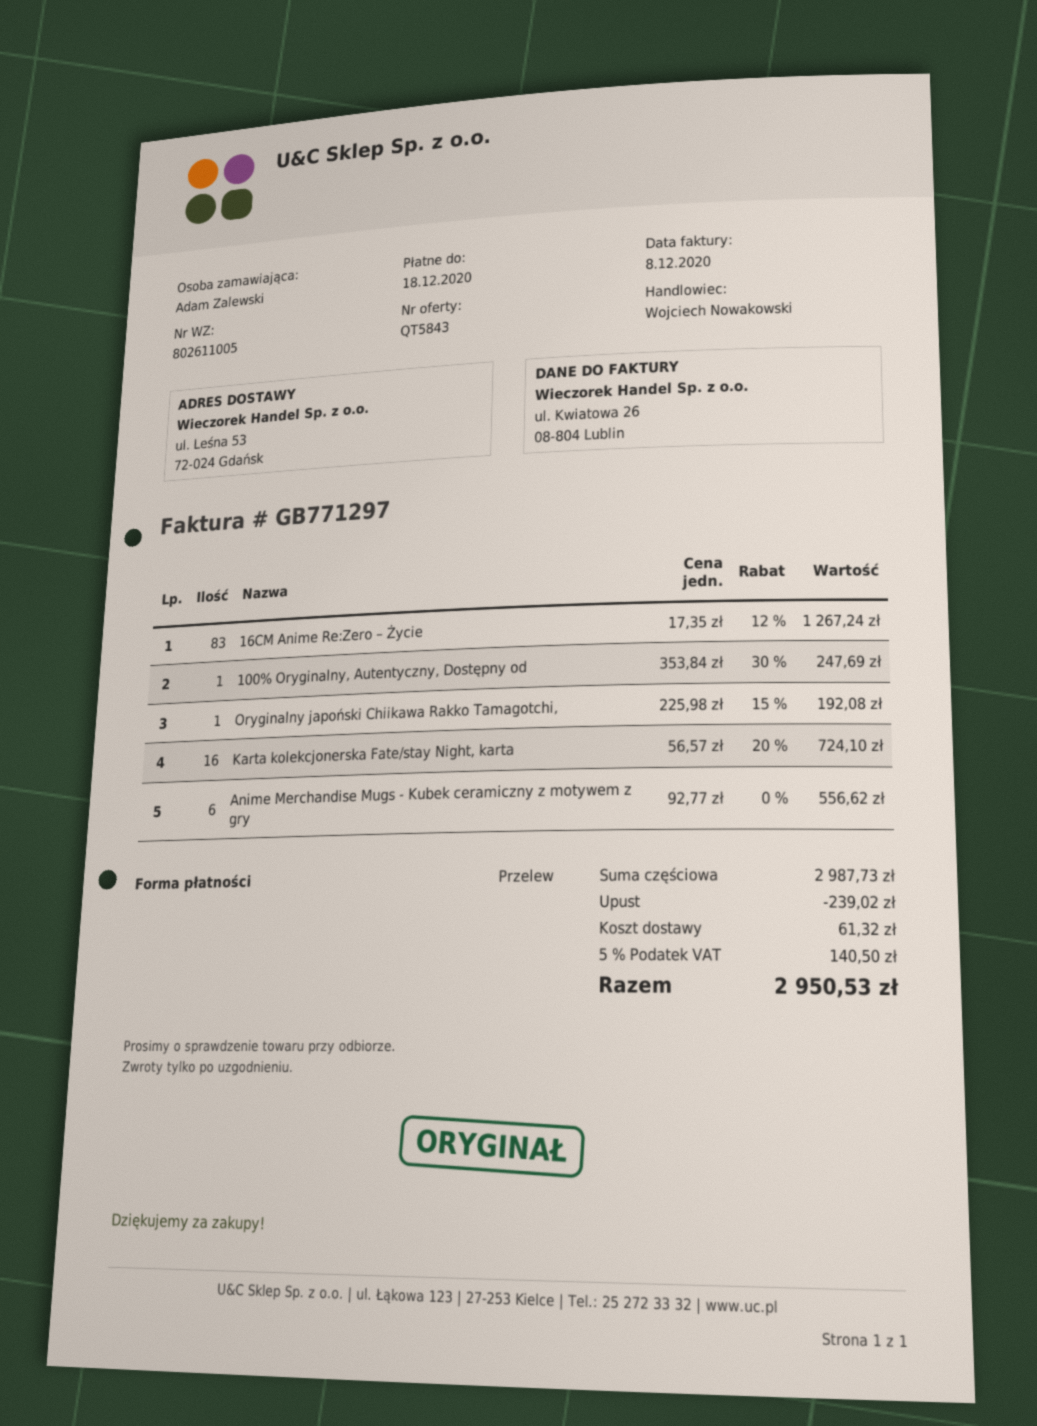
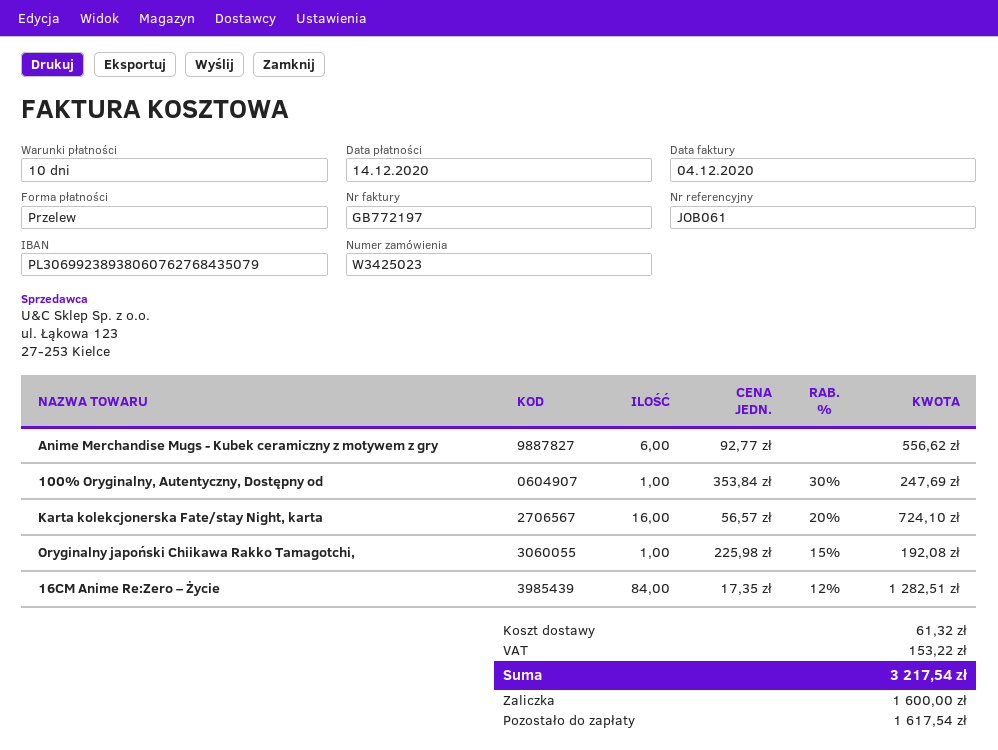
invoice number: GB771297 -> GB772197
invoice date: 2020-12-08 -> 2020-12-04
due date: 2020-12-18 -> 2020-12-14
16CM Anime Re:Zero – Życie: 83 x 17.35 - 12% = 1267.24 -> 84 x 17.35 - 12% = 1282.51
discount: 239.02 -> none
tax: 140.50 -> 153.22
total: 2950.53 -> 3217.54

